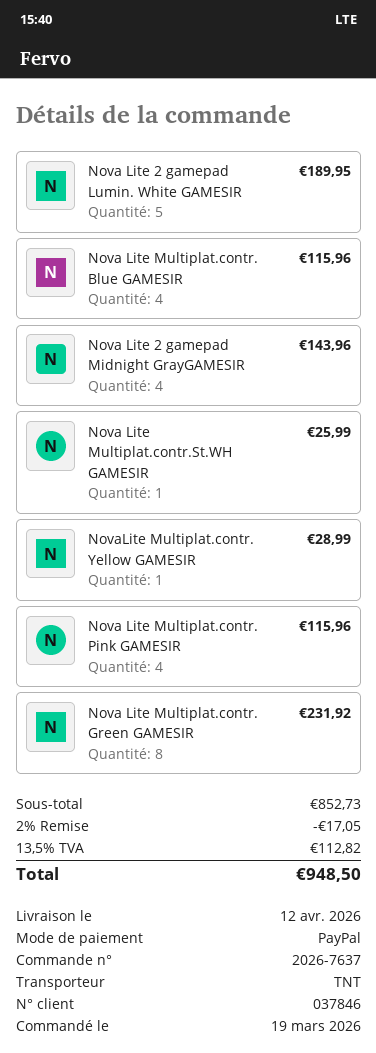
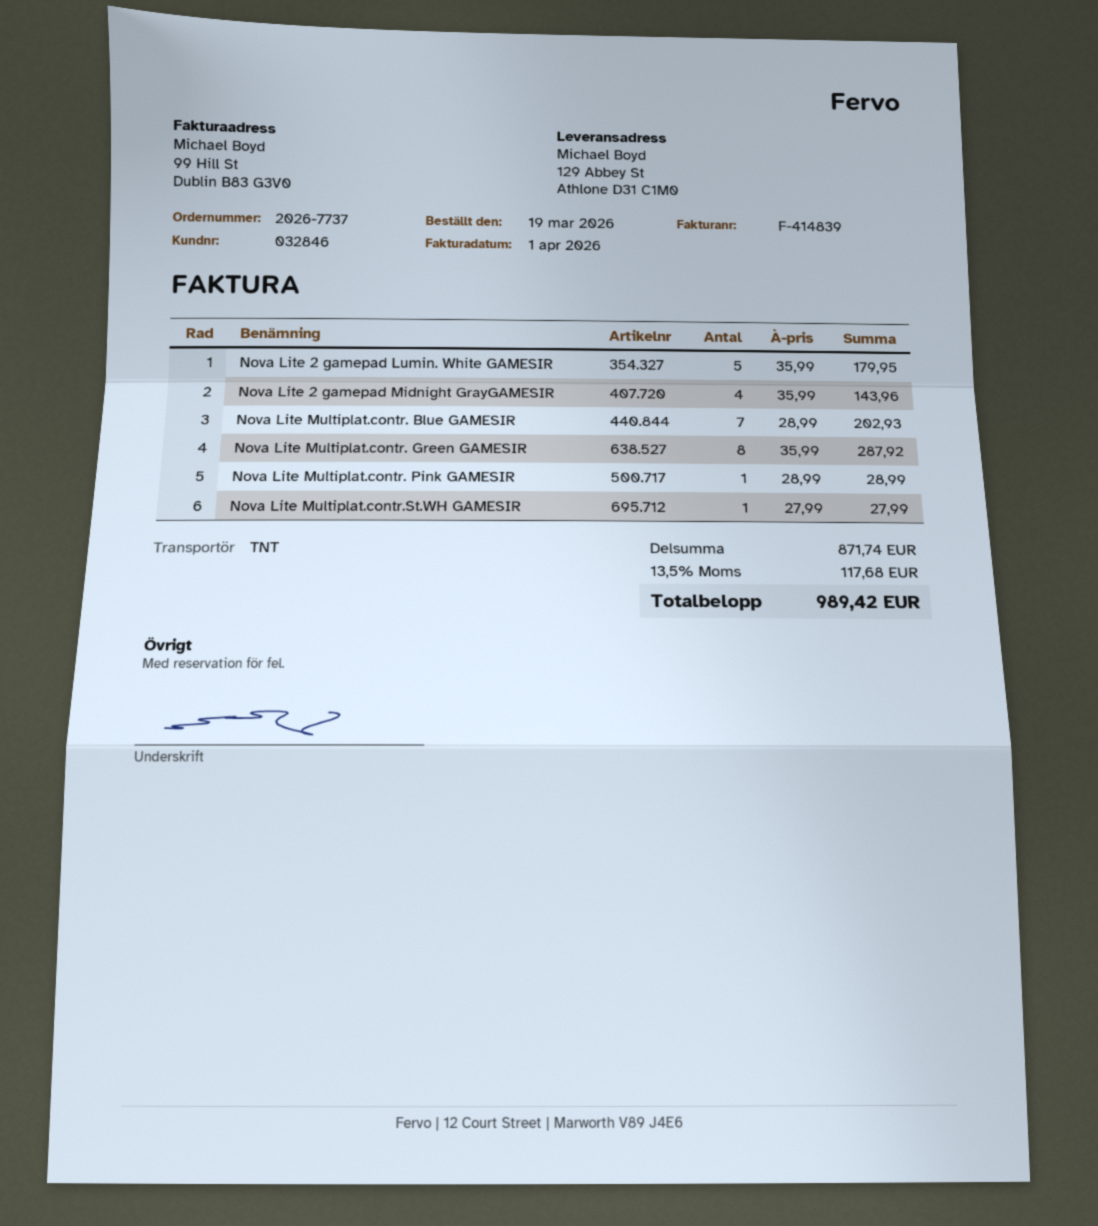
order number: 2026-7637 -> 2026-7737
customer number: 037846 -> 032846
Nova Lite 2 gamepad Lumin. White GAMESIR: 5 for 189.95 -> 5 for 179.95
Nova Lite Multiplat.contr. Blue GAMESIR: 4 for 115.96 -> 7 for 202.93
Nova Lite Multiplat.contr.St.WH GAMESIR: 1 for 25.99 -> 1 for 27.99
NovaLite Multiplat.contr. Yellow GAMESIR: 1 for 28.99 -> none
Nova Lite Multiplat.contr. Pink GAMESIR: 4 for 115.96 -> 1 for 28.99
Nova Lite Multiplat.contr. Green GAMESIR: 8 for 231.92 -> 8 for 287.92
subtotal: 852.73 -> 871.74
discount: 2% = 17.05 -> none
tax: 13.5% = 112.82 -> 13.5% = 117.68
total: 948.50 -> 989.42

